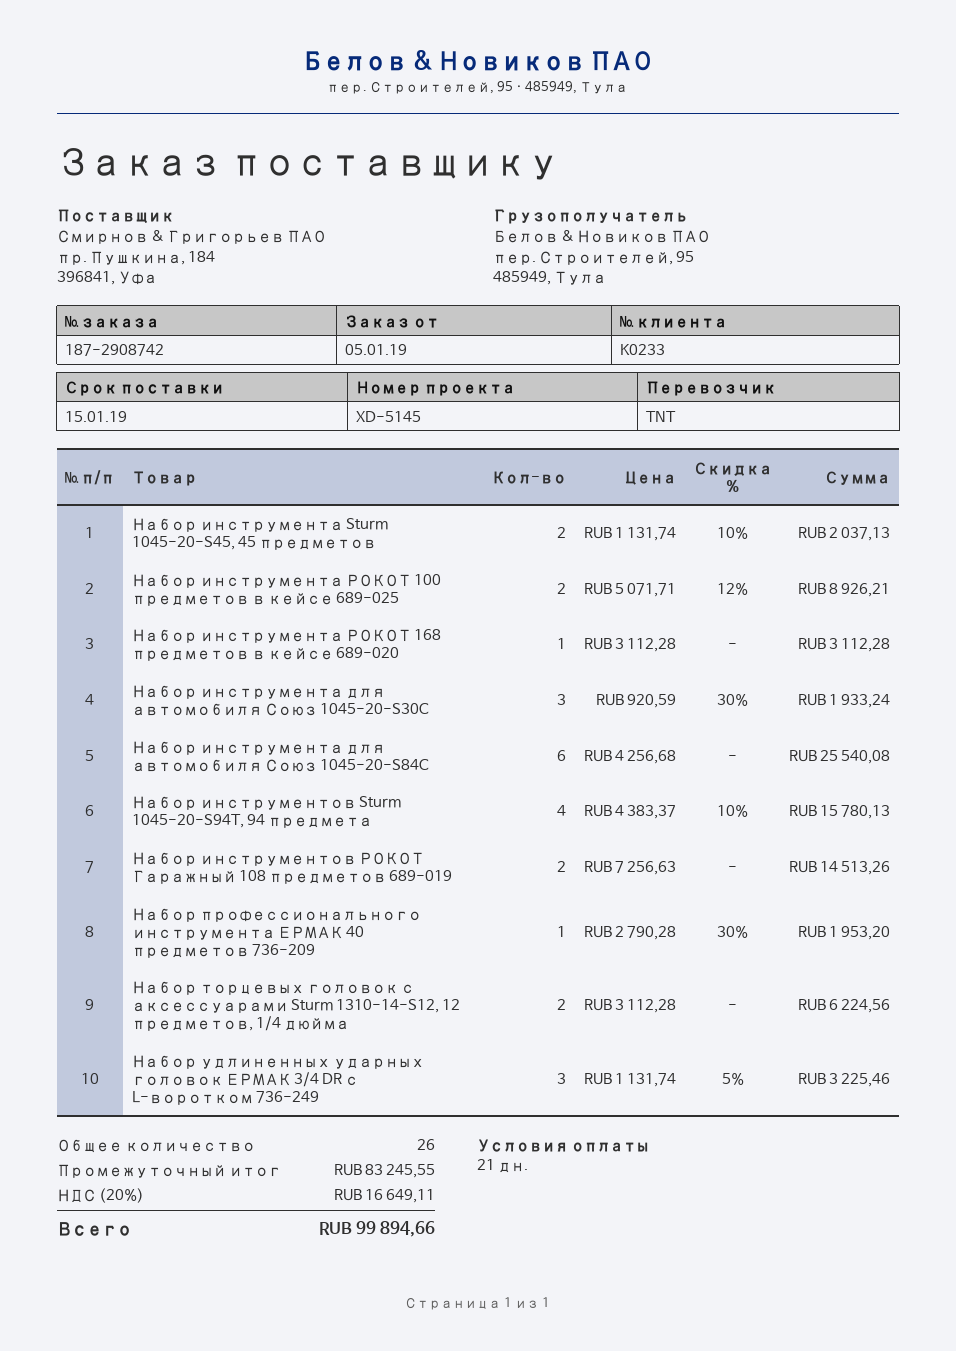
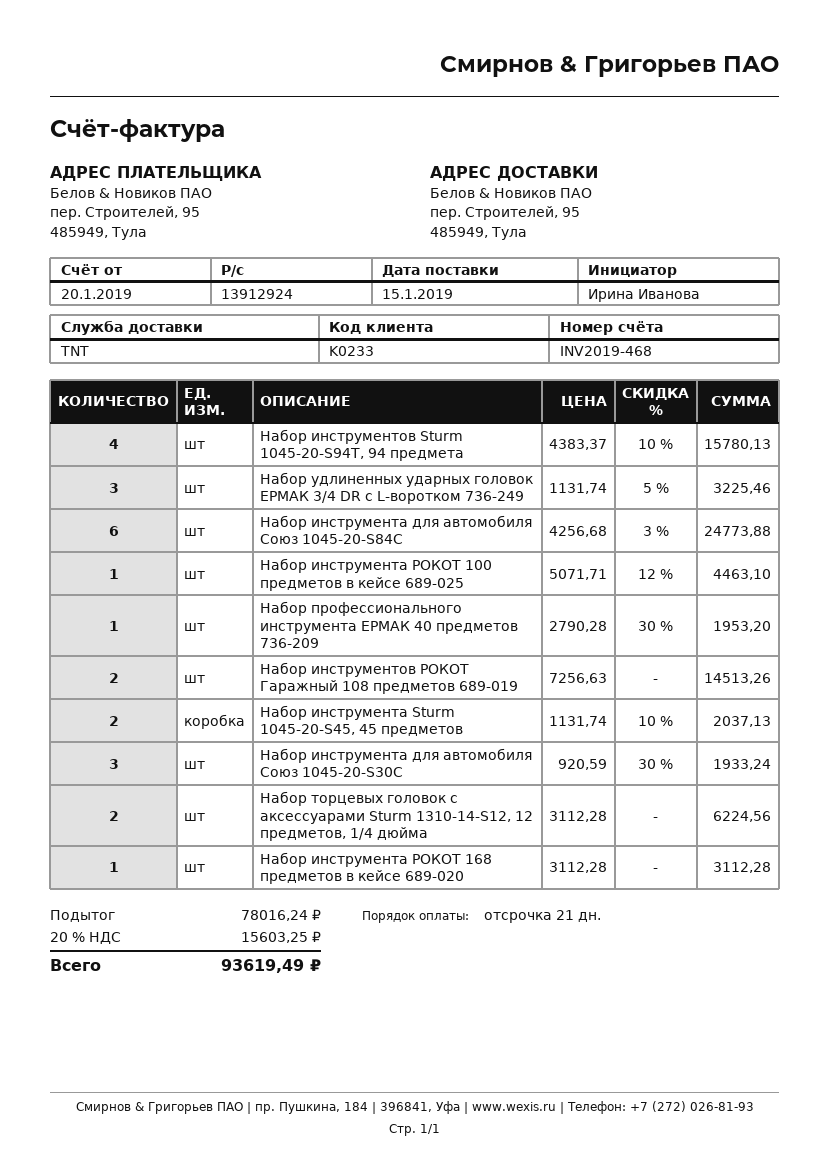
Набор инструмента РОКОТ 100 предметов в кейсе 689-025: 2 x 5071.71 - 12% = 8926.21 -> 1 x 5071.71 - 12% = 4463.10
Набор инструмента для автомобиля Союз 1045-20-S84C: 6 x 4256.68 = 25540.08 -> 6 x 4256.68 - 3% = 24773.88
subtotal: 83245.55 -> 78016.24
tax: 20% = 16649.11 -> 20% = 15603.25
total: 99894.66 -> 93619.49

